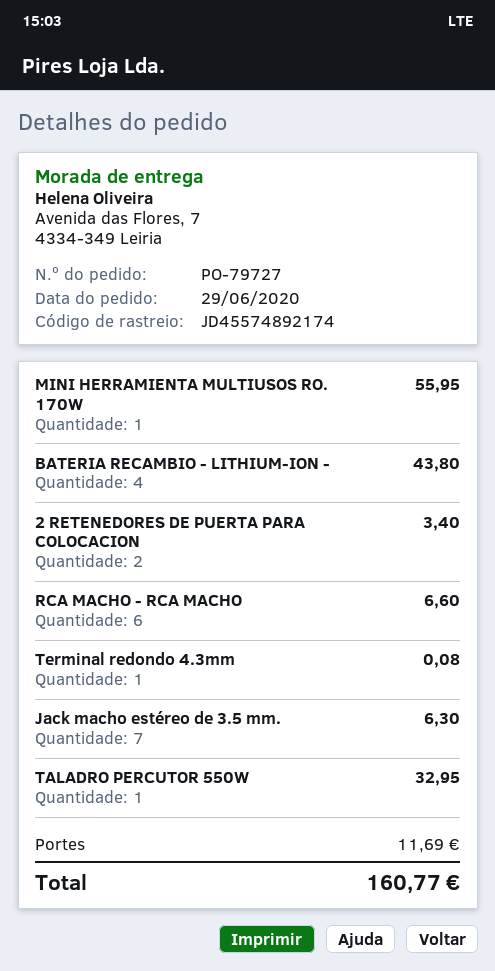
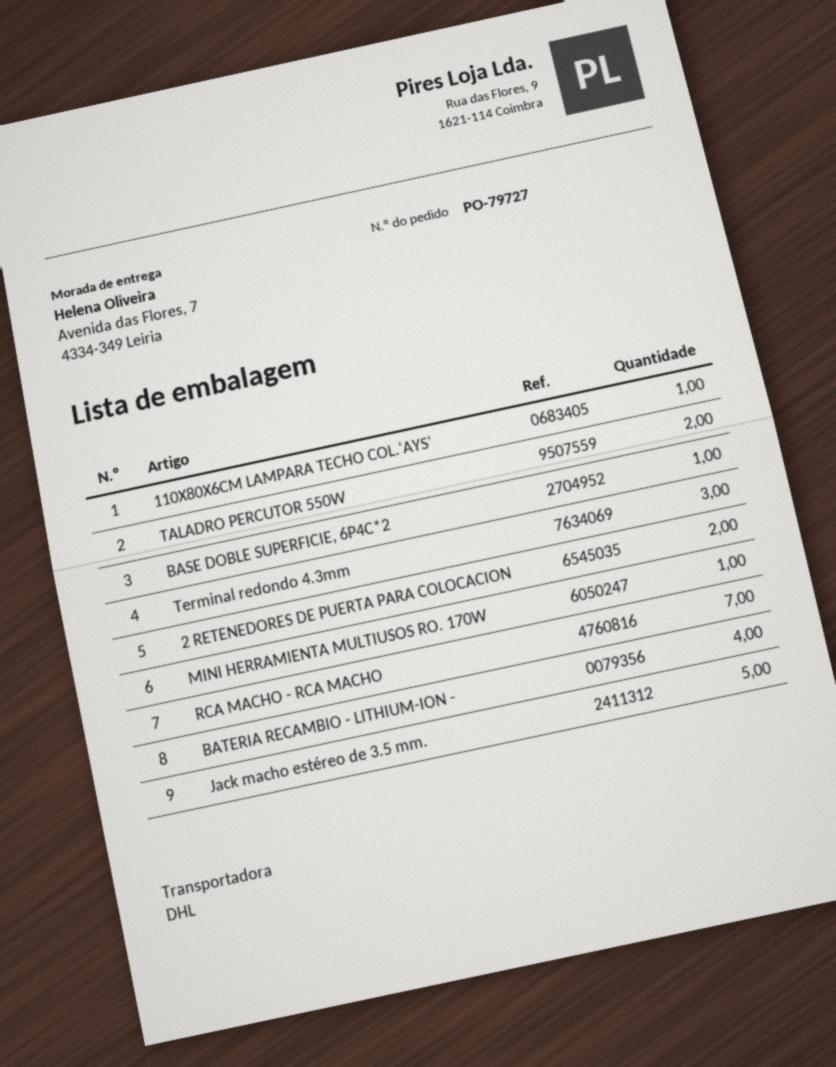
RCA MACHO - RCA MACHO: 6 -> 7
Terminal redondo 4.3mm: 1 -> 3
Jack macho estéreo de 3.5 mm.: 7 -> 5
TALADRO PERCUTOR 550W: 1 -> 2
110X80X6CM LAMPARA TECHO COL.'AYS': none -> 1
BASE DOBLE SUPERFICIE, 6P4C*2: none -> 1

